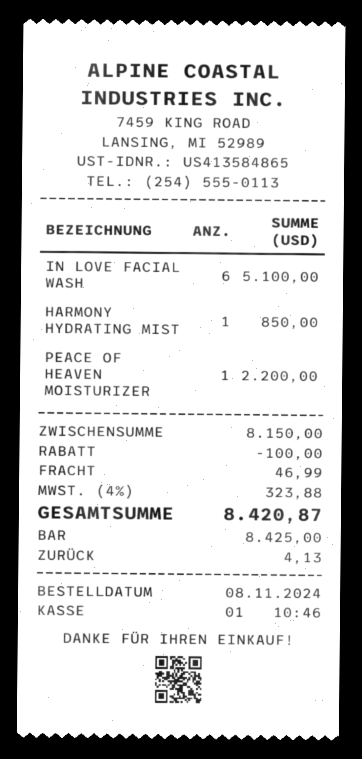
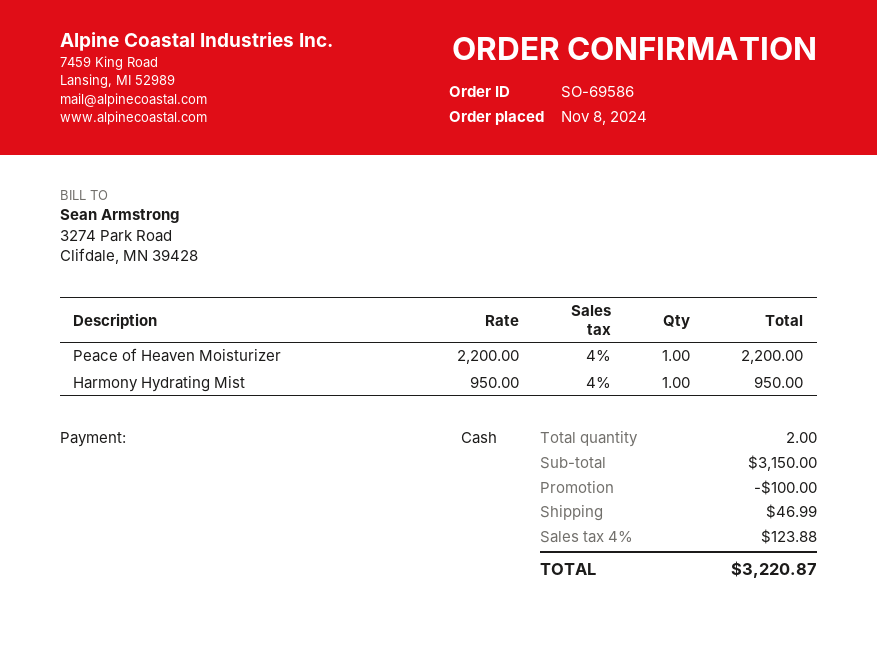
IN LOVE FACIAL WASH: 6 for 5100.00 -> none
HARMONY HYDRATING MIST: 1 for 850.00 -> 1 for 950.00
subtotal: 8150.00 -> 3150.00
tax: 4% = 323.88 -> 4% = 123.88
total: 8420.87 -> 3220.87

